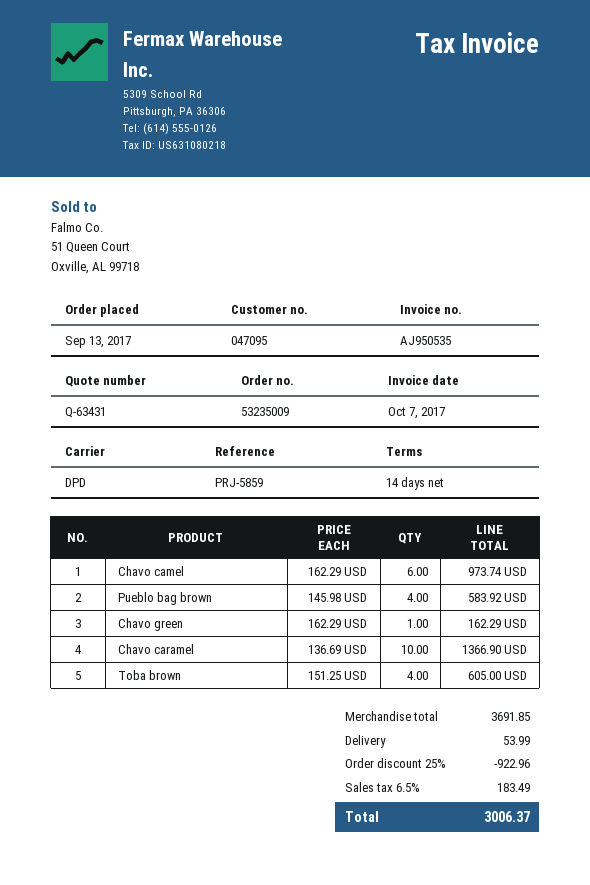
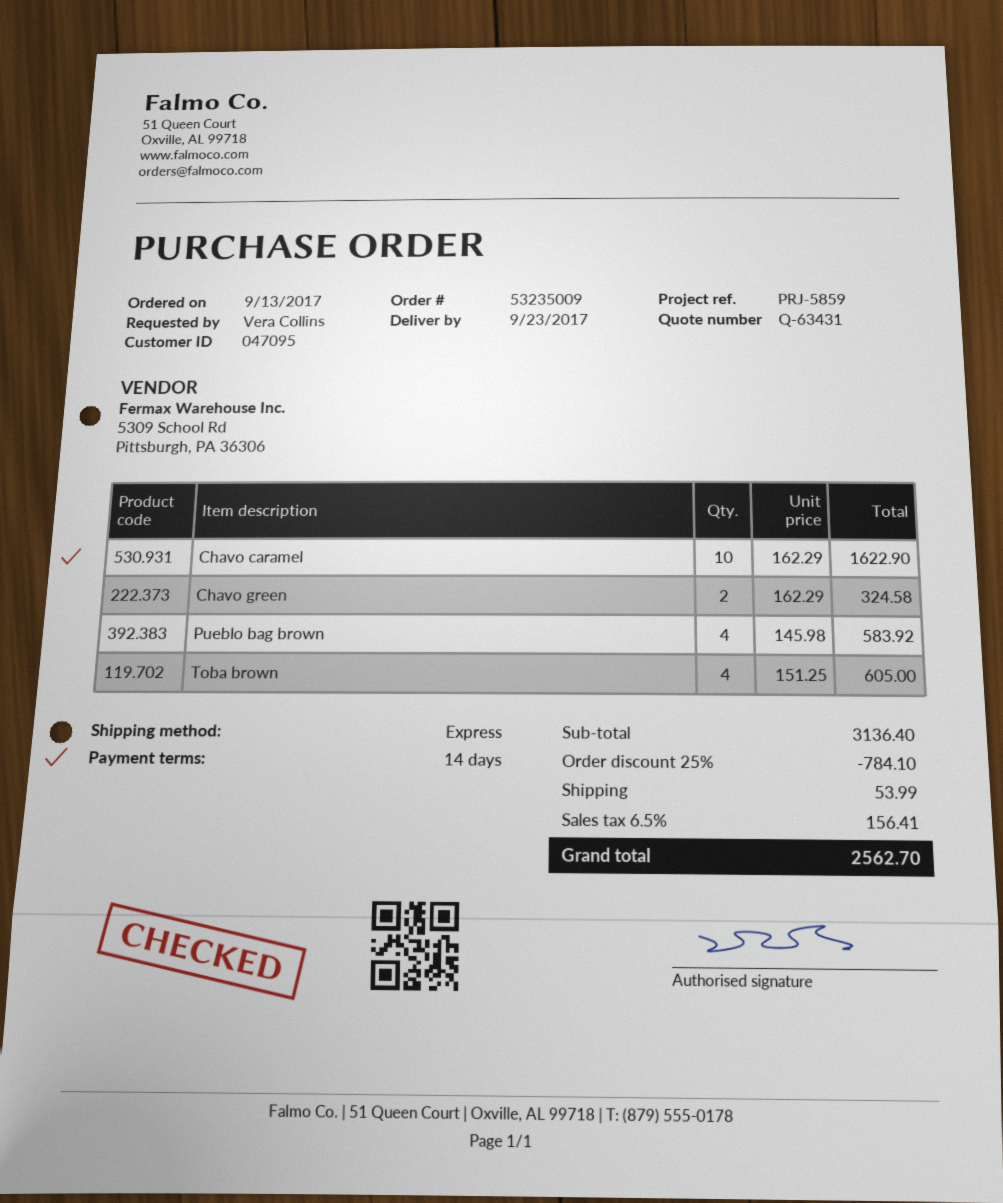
shipping method: DPD -> express
Chavo camel: 6 x 162.29 = 973.74 -> none
Chavo green: 1 x 162.29 = 162.29 -> 2 x 162.29 = 324.58
Chavo caramel: 10 x 136.69 = 1366.90 -> 10 x 162.29 = 1622.90
subtotal: 3691.85 -> 3136.40
discount: 25% = 922.96 -> 25% = 784.10
tax: 6.5% = 183.49 -> 6.5% = 156.41
total: 3006.37 -> 2562.70

